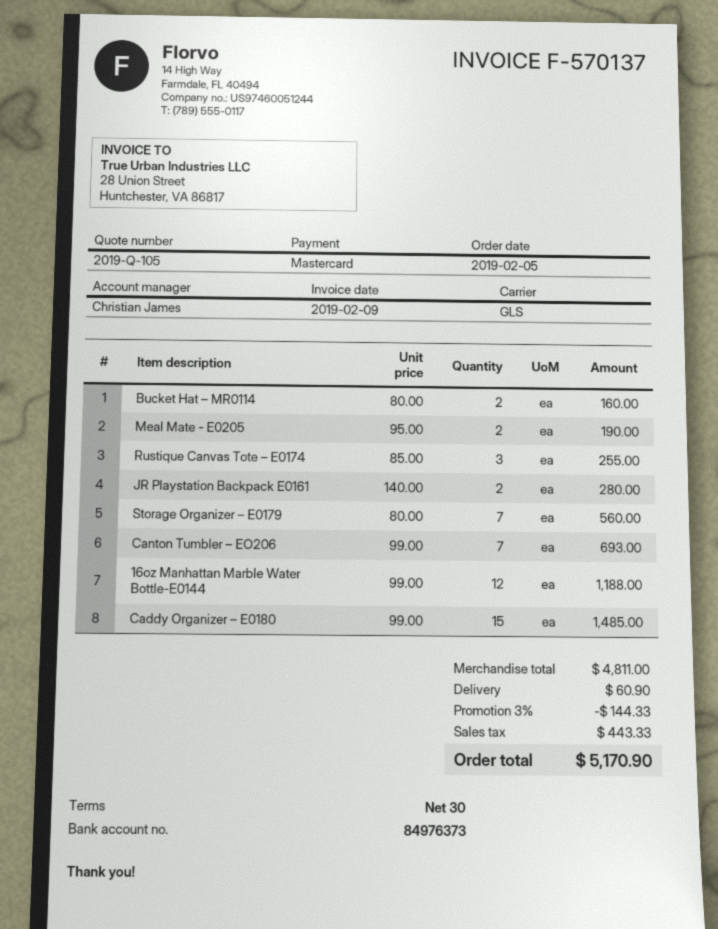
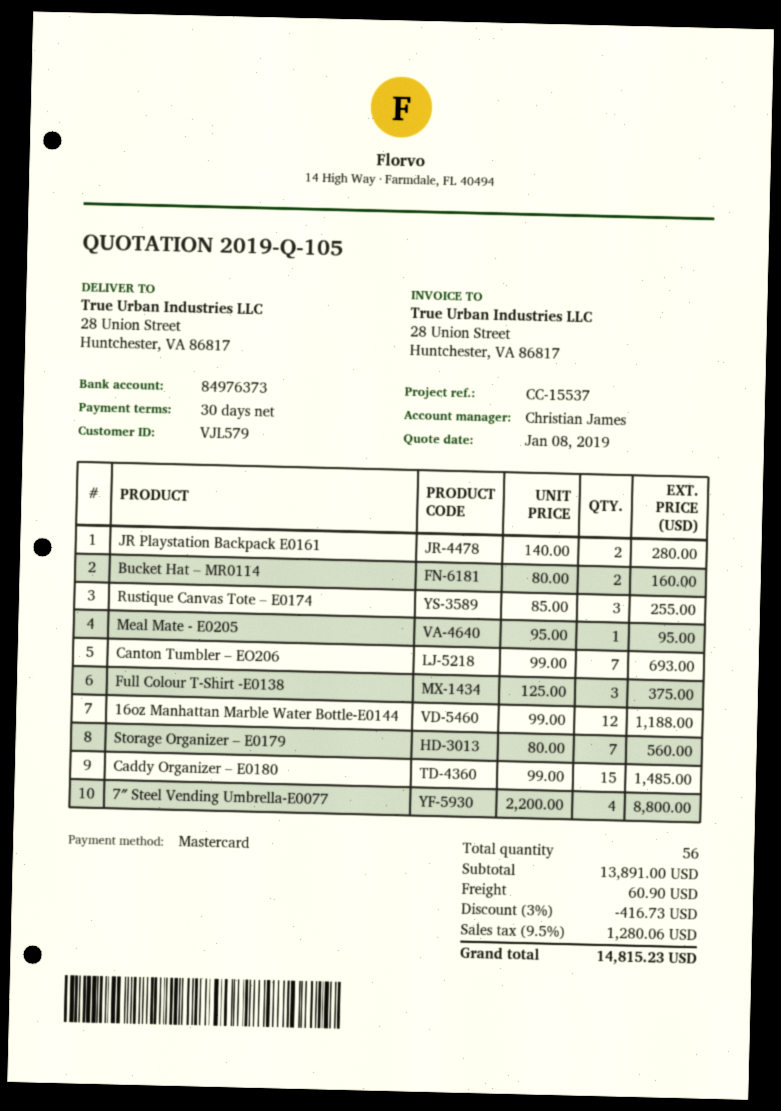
Meal Mate - E0205: 2 x 95.00 = 190.00 -> 1 x 95.00 = 95.00
Full Colour T-Shirt -E0138: none -> 3 x 125.00 = 375.00
7″ Steel Vending Umbrella-E0077: none -> 4 x 2200.00 = 8800.00
subtotal: 4811.00 -> 13891.00
discount: 3% = 144.33 -> 3% = 416.73
tax: 443.33 -> 1280.06
total: 5170.90 -> 14815.23

